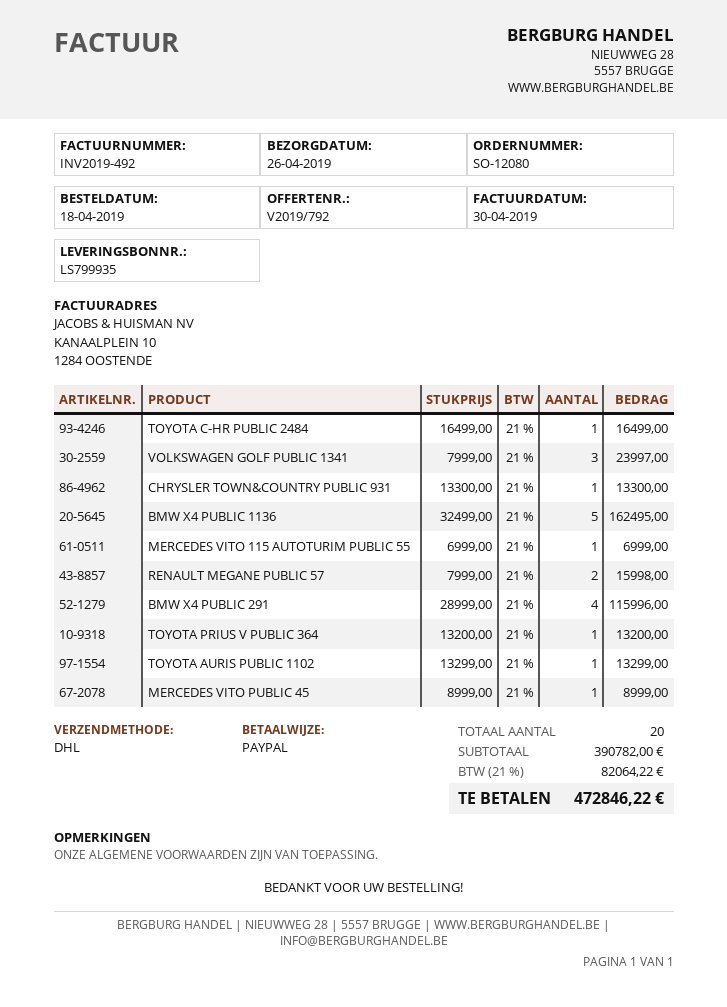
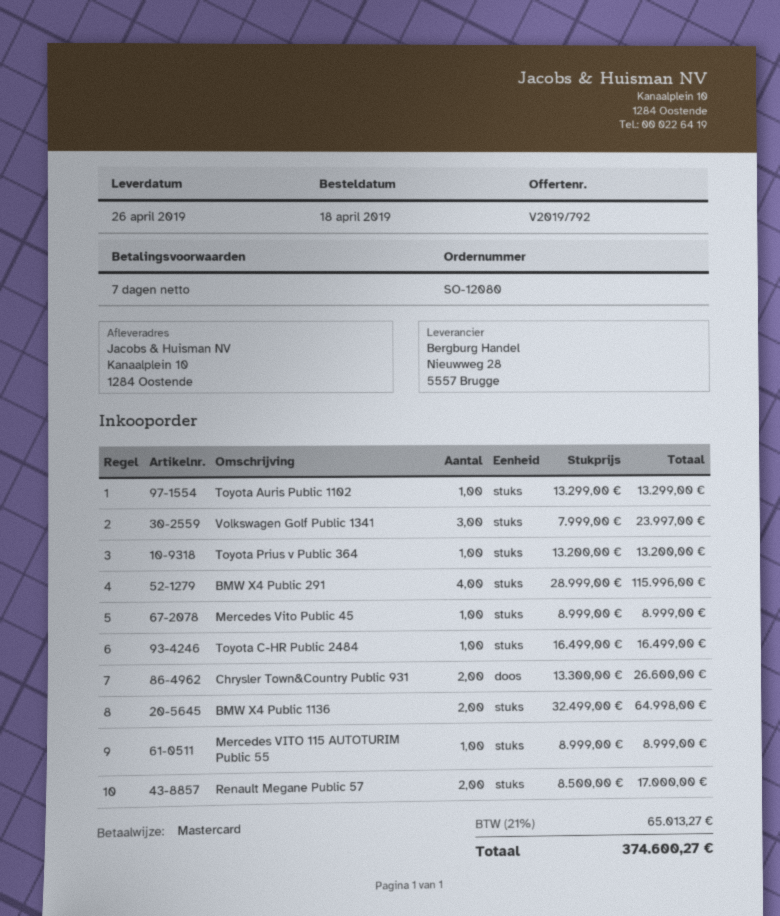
payment method: PayPal -> Mastercard
CHRYSLER TOWN&COUNTRY PUBLIC 931: 1 x 13300.00 = 13300.00 -> 2 x 13300.00 = 26600.00
BMW X4 PUBLIC 1136: 5 x 32499.00 = 162495.00 -> 2 x 32499.00 = 64998.00
MERCEDES VITO 115 AUTOTURIM PUBLIC 55: 1 x 6999.00 = 6999.00 -> 1 x 8999.00 = 8999.00
RENAULT MEGANE PUBLIC 57: 2 x 7999.00 = 15998.00 -> 2 x 8500.00 = 17000.00
tax: 21% = 82064.22 -> 21% = 65013.27
total: 472846.22 -> 374600.27

